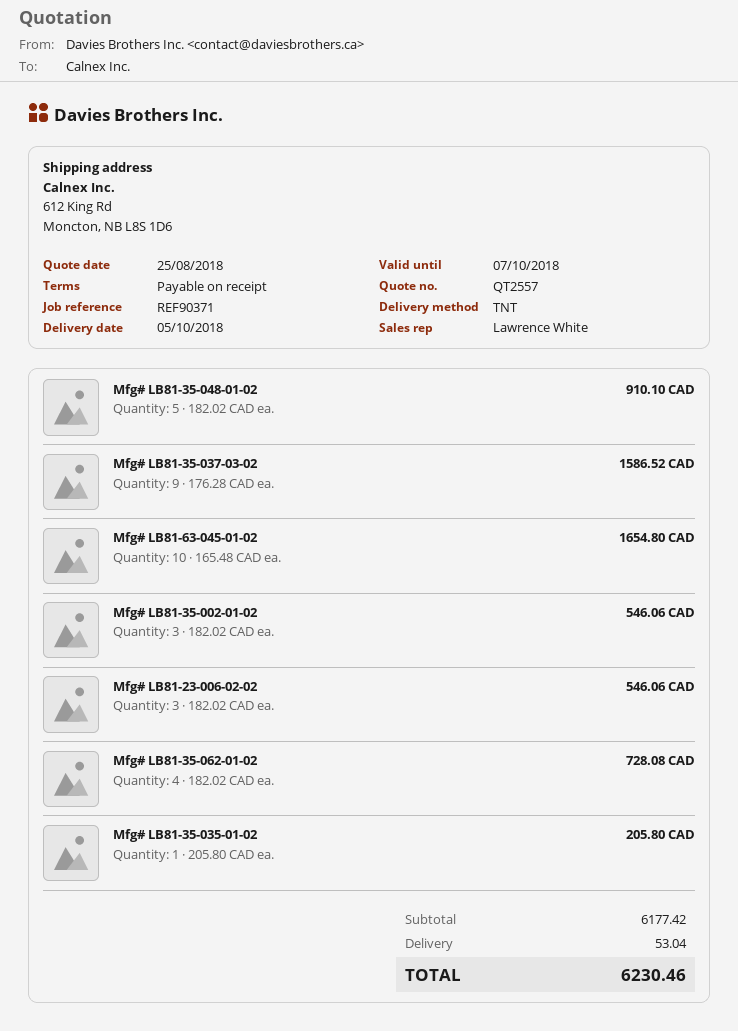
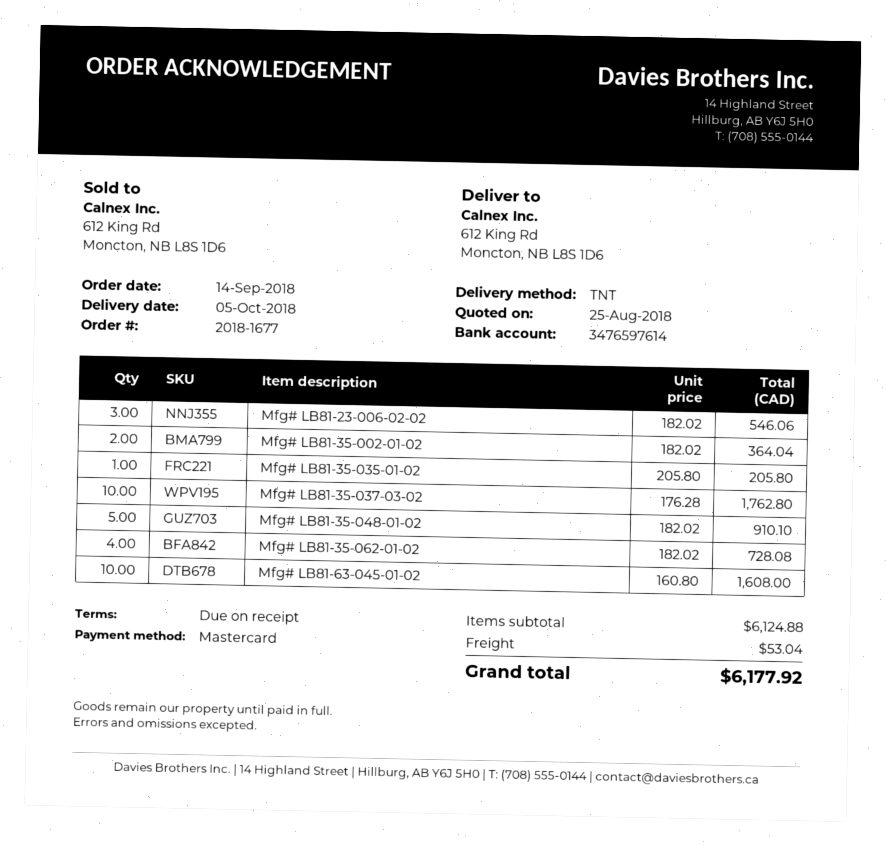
Mfg# LB81-35-037-03-02: 9 x 176.28 = 1586.52 -> 10 x 176.28 = 1762.80
Mfg# LB81-63-045-01-02: 10 x 165.48 = 1654.80 -> 10 x 160.80 = 1608.00
Mfg# LB81-35-002-01-02: 3 x 182.02 = 546.06 -> 2 x 182.02 = 364.04
subtotal: 6177.42 -> 6124.88
total: 6230.46 -> 6177.92

